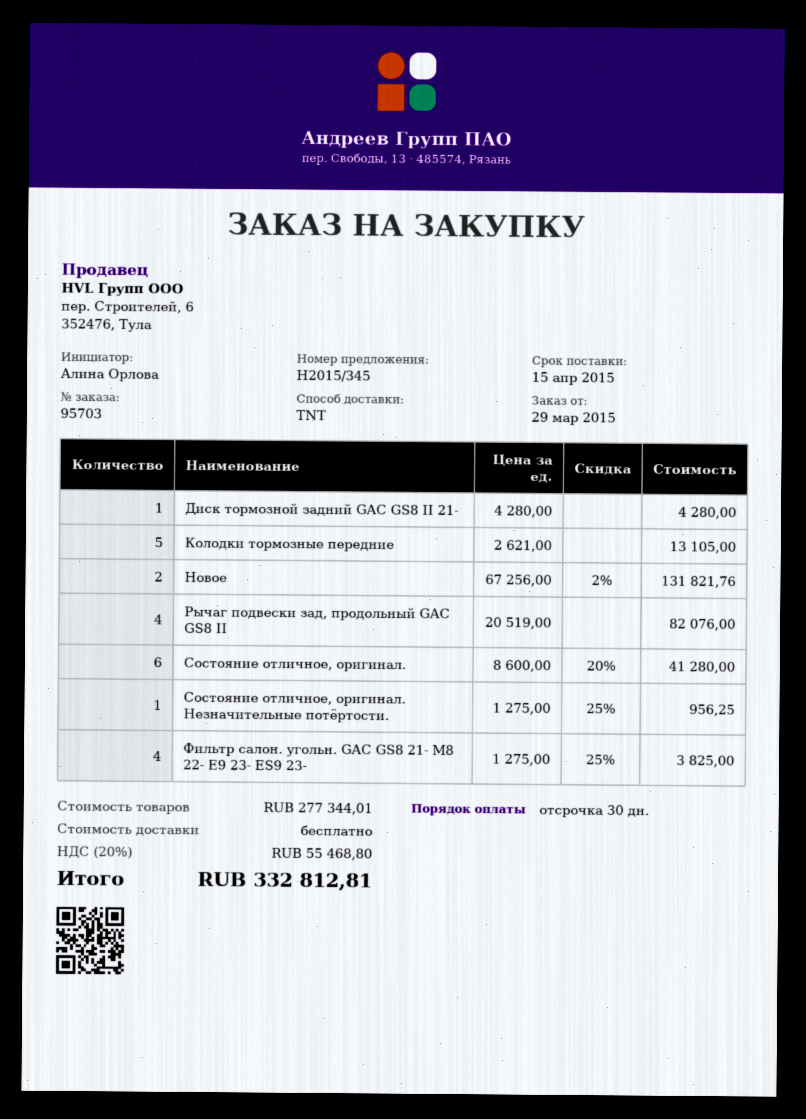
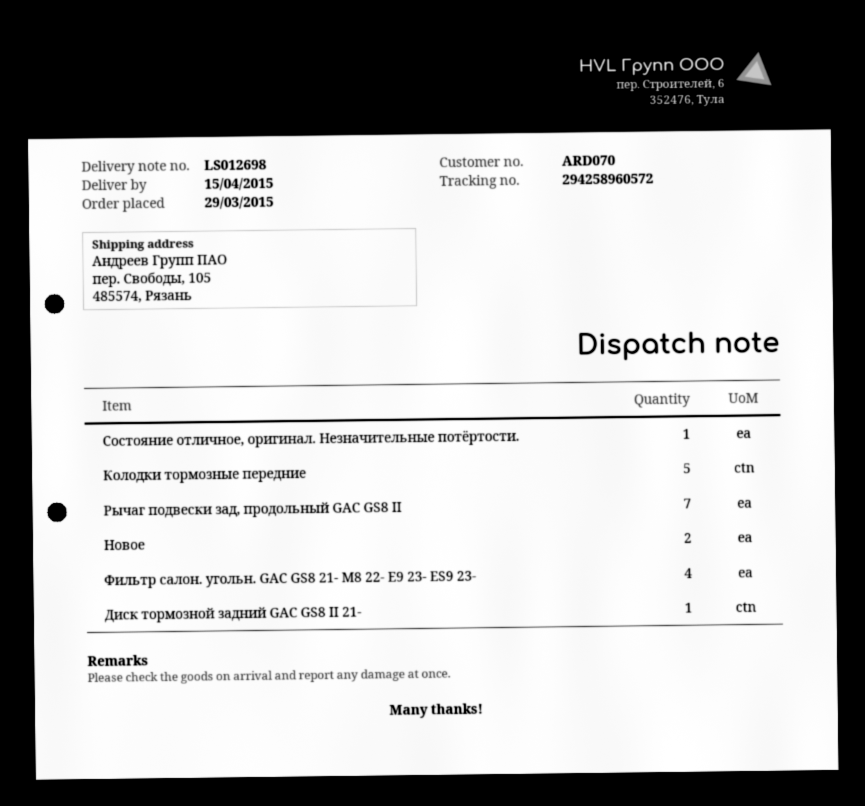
Рычаг подвески зад, продольный GAC GS8 II: 4 -> 7
Состояние отличное, оригинал.: 6 -> none

